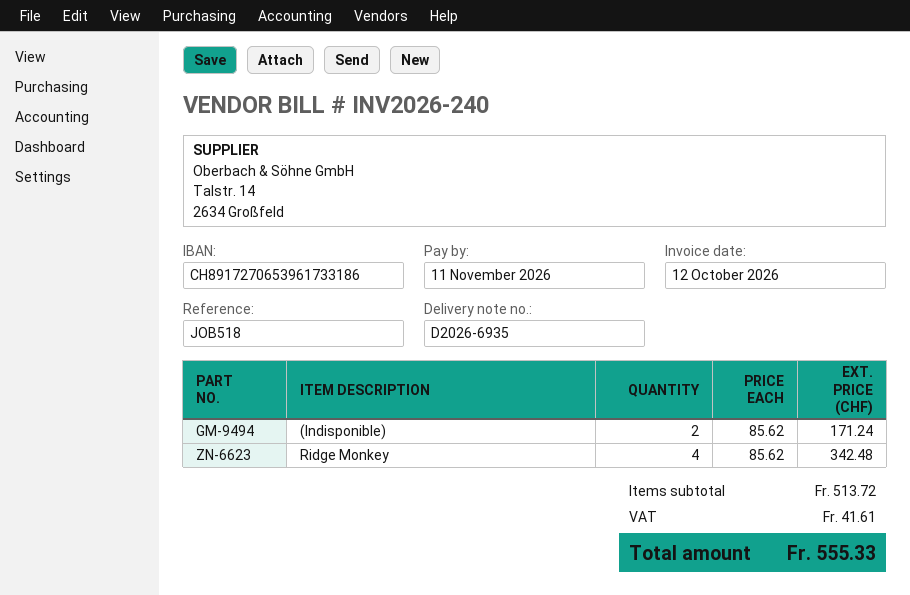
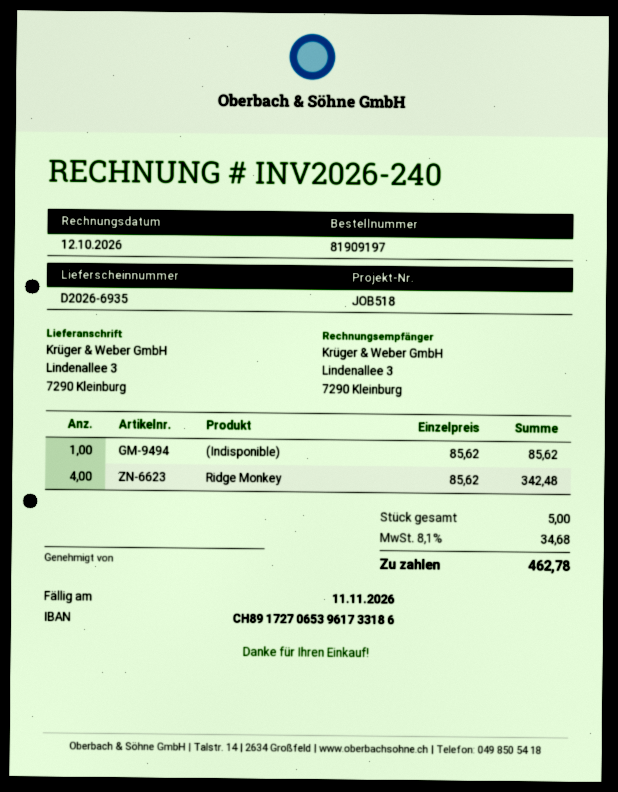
(Indisponible): 2 x 85.62 = 171.24 -> 1 x 85.62 = 85.62
tax: 41.61 -> 34.68
total: 555.33 -> 462.78

